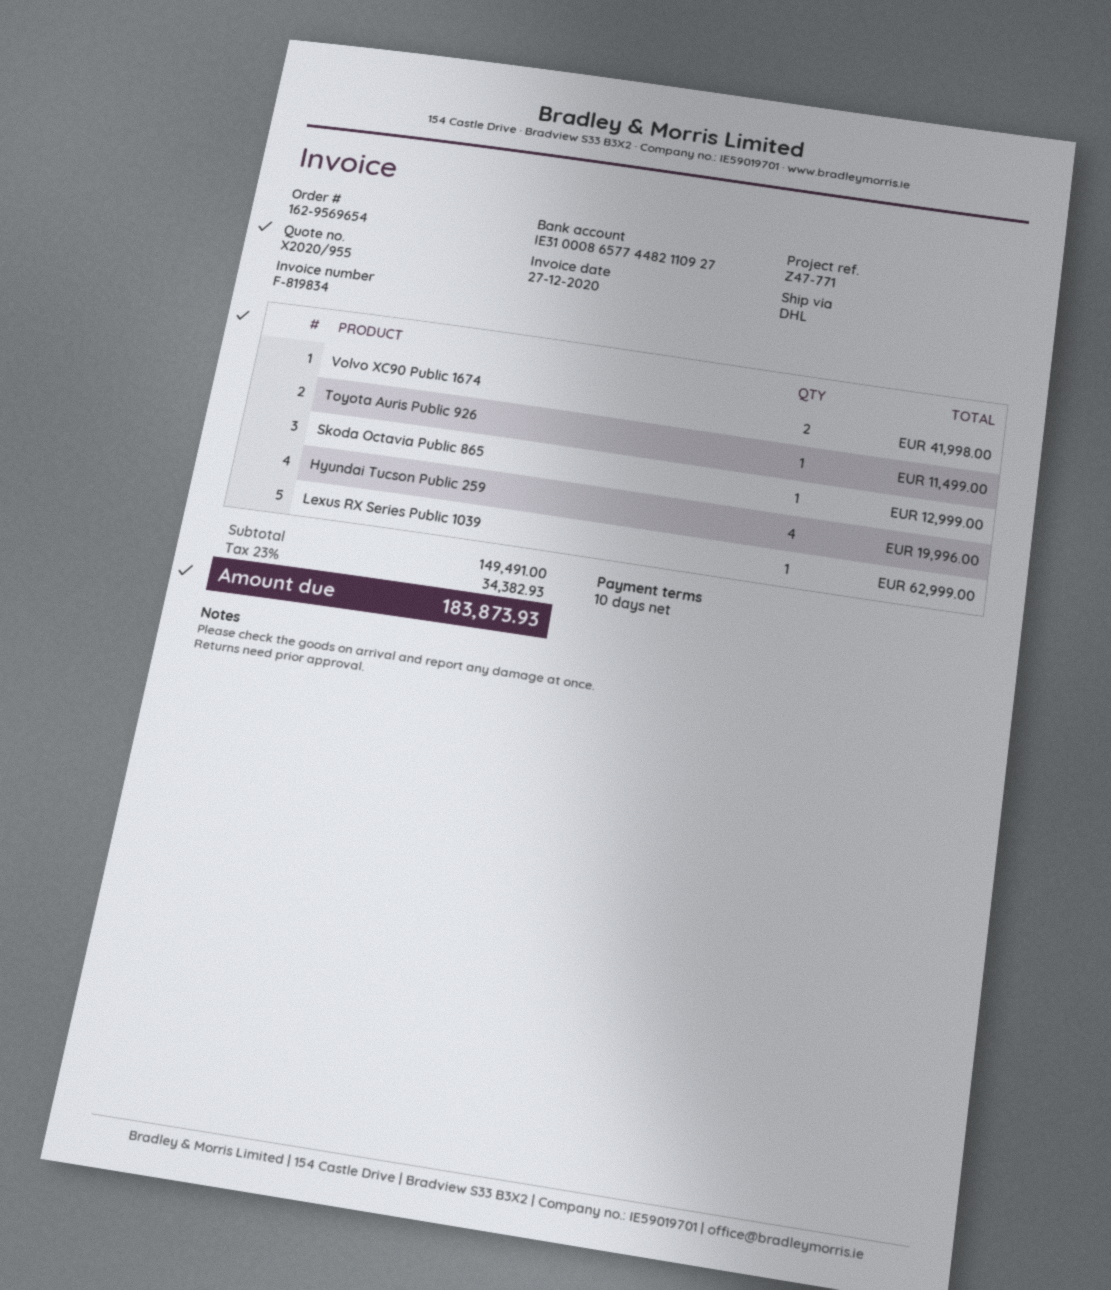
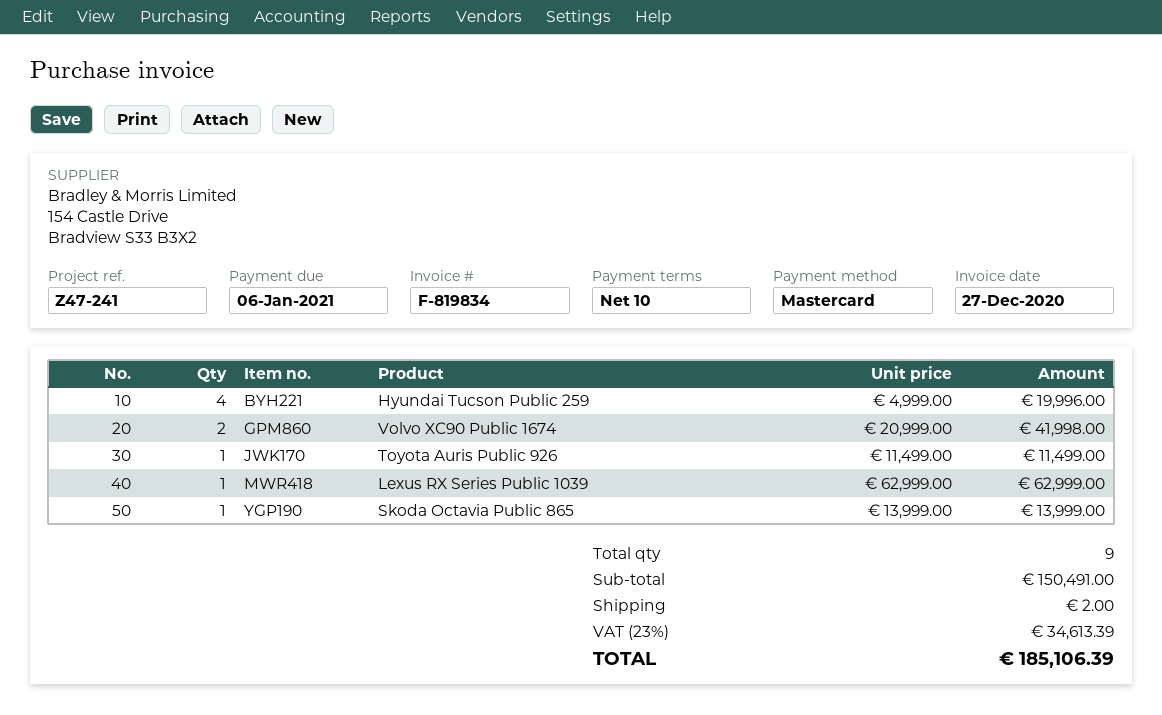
reference: Z47-771 -> Z47-241
Skoda Octavia Public 865: 1 for 12999.00 -> 1 for 13999.00
subtotal: 149491.00 -> 150491.00
shipping: none -> 2.00
tax: 23% = 34382.93 -> 23% = 34613.39
total: 183873.93 -> 185106.39

